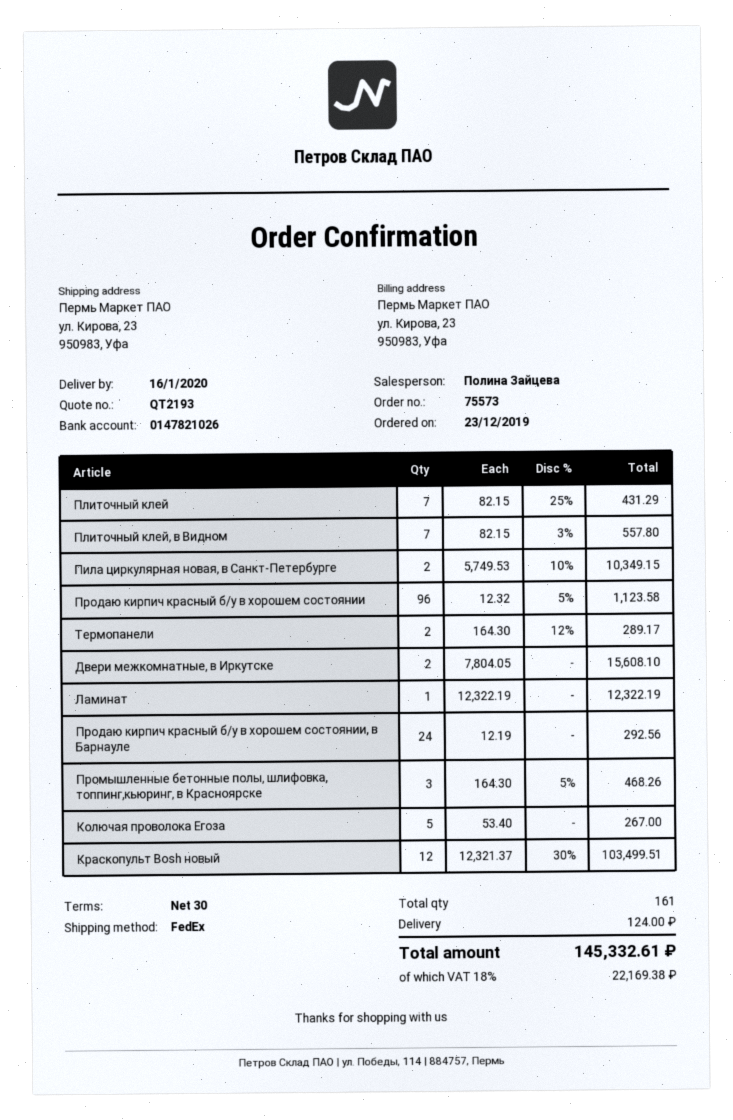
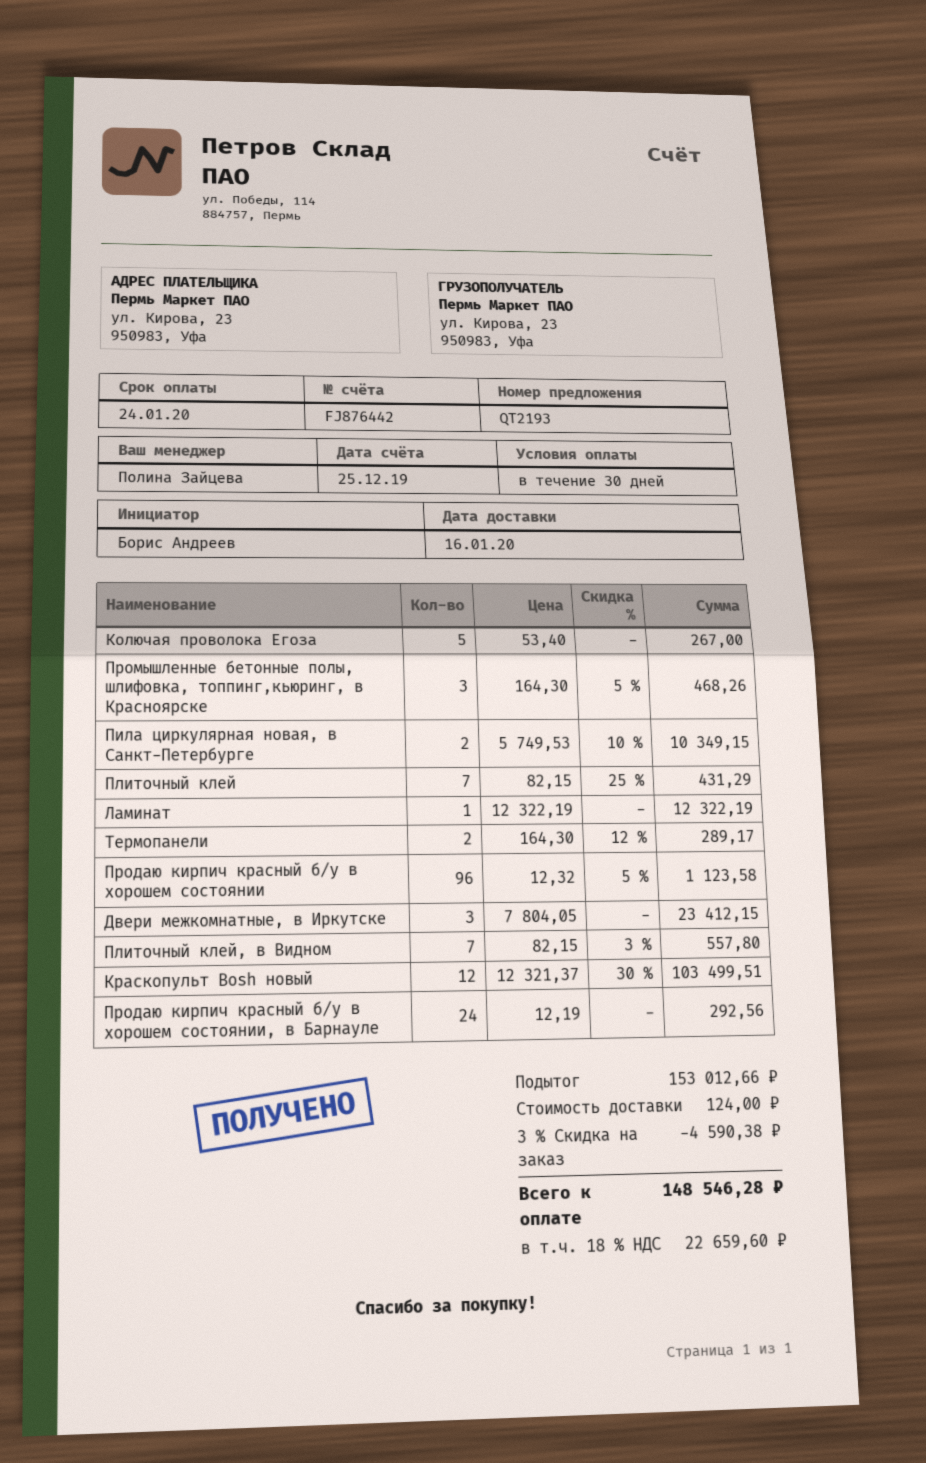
Двери межкомнатные, в Иркутске: 2 x 7804.05 = 15608.10 -> 3 x 7804.05 = 23412.15
discount: none -> 3% = 4590.38
tax: 18% = 22169.38 -> 18% = 22659.60
total: 145332.61 -> 148546.28

